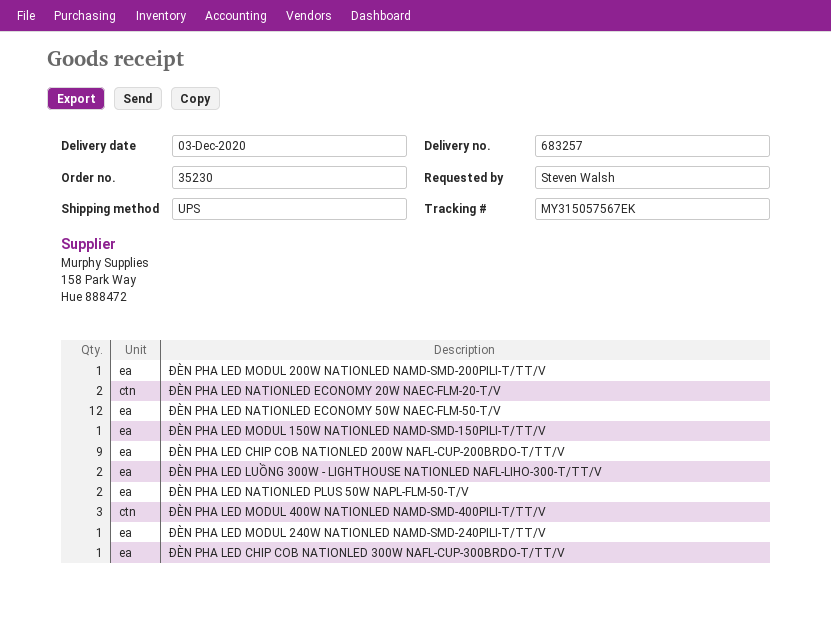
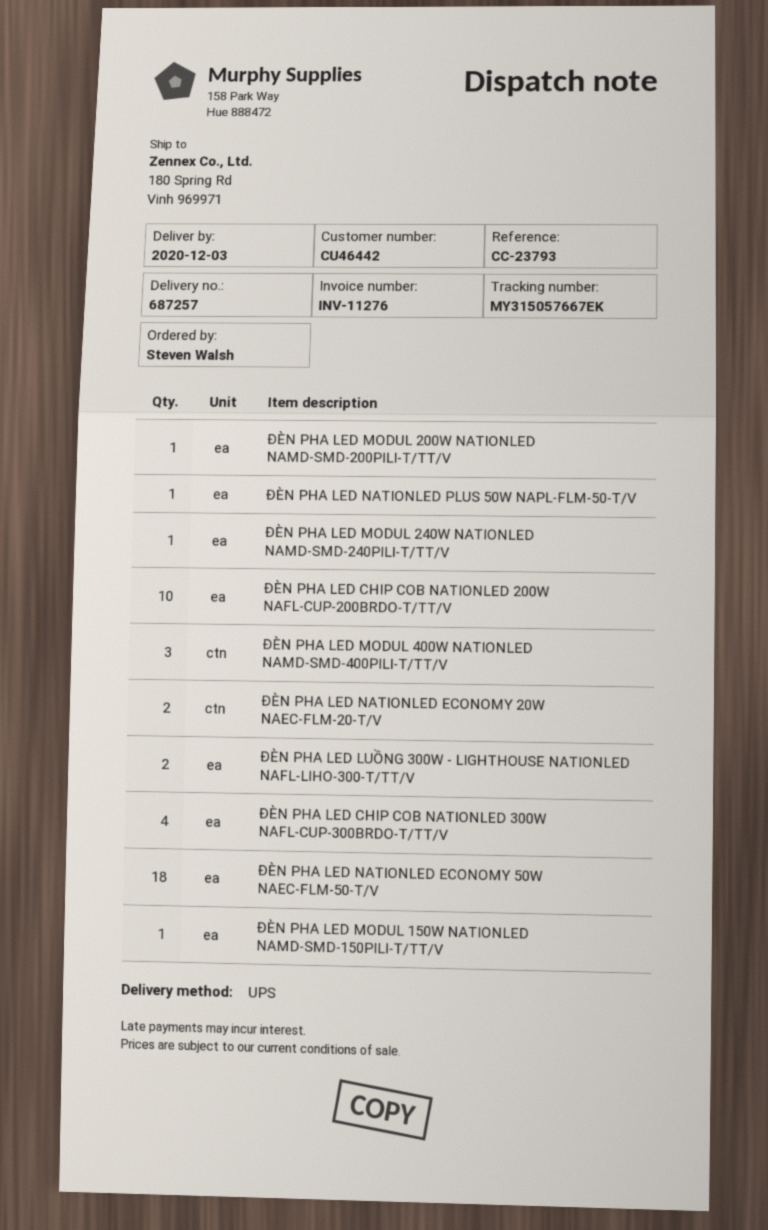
delivery note number: 683257 -> 687257
tracking number: MY315057567EK -> MY315057667EK
ĐÈN PHA LED NATIONLED ECONOMY 50W NAEC-FLM-50-T/V: 12 -> 18
ĐÈN PHA LED CHIP COB NATIONLED 200W NAFL-CUP-200BRDO-T/TT/V: 9 -> 10
ĐÈN PHA LED NATIONLED PLUS 50W NAPL-FLM-50-T/V: 2 -> 1
ĐÈN PHA LED CHIP COB NATIONLED 300W NAFL-CUP-300BRDO-T/TT/V: 1 -> 4

